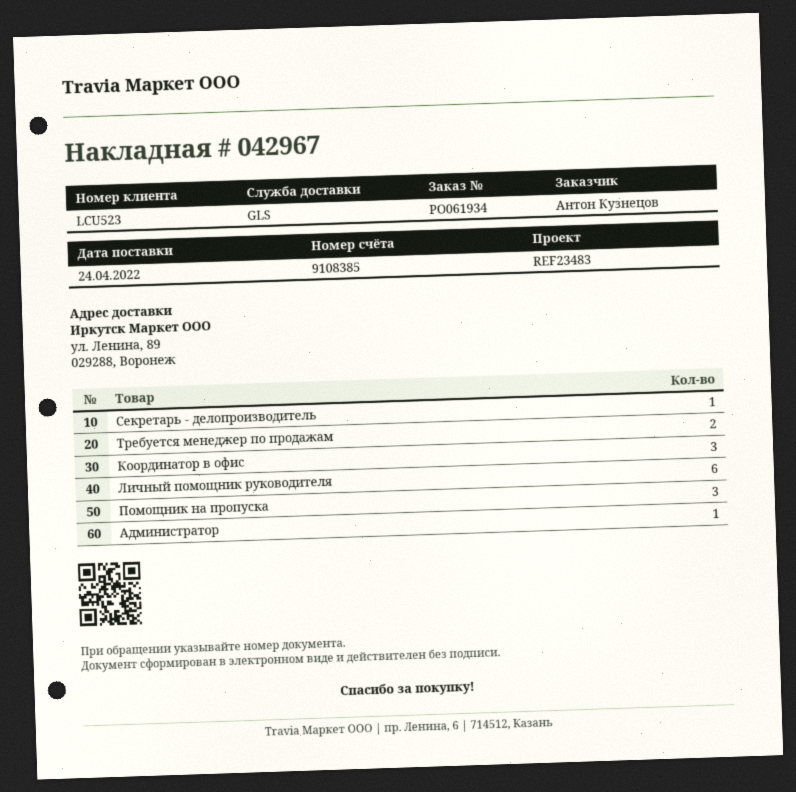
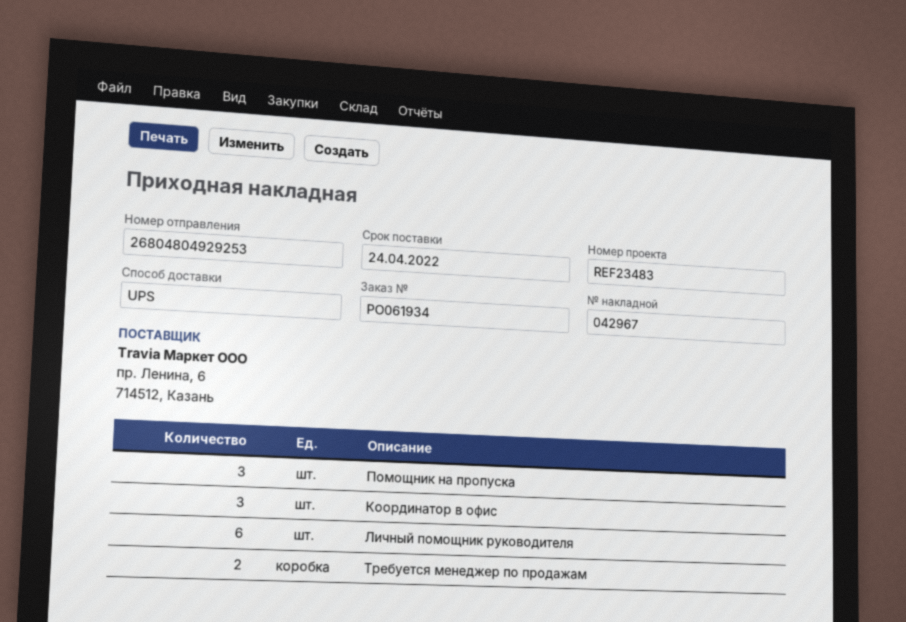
shipping method: GLS -> UPS
Секретарь - делопроизводитель: 1 -> none
Администратор: 1 -> none

